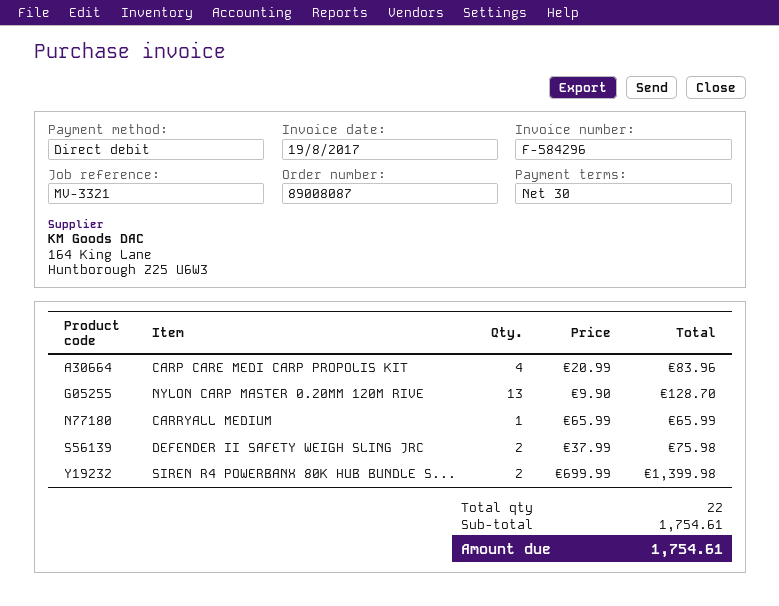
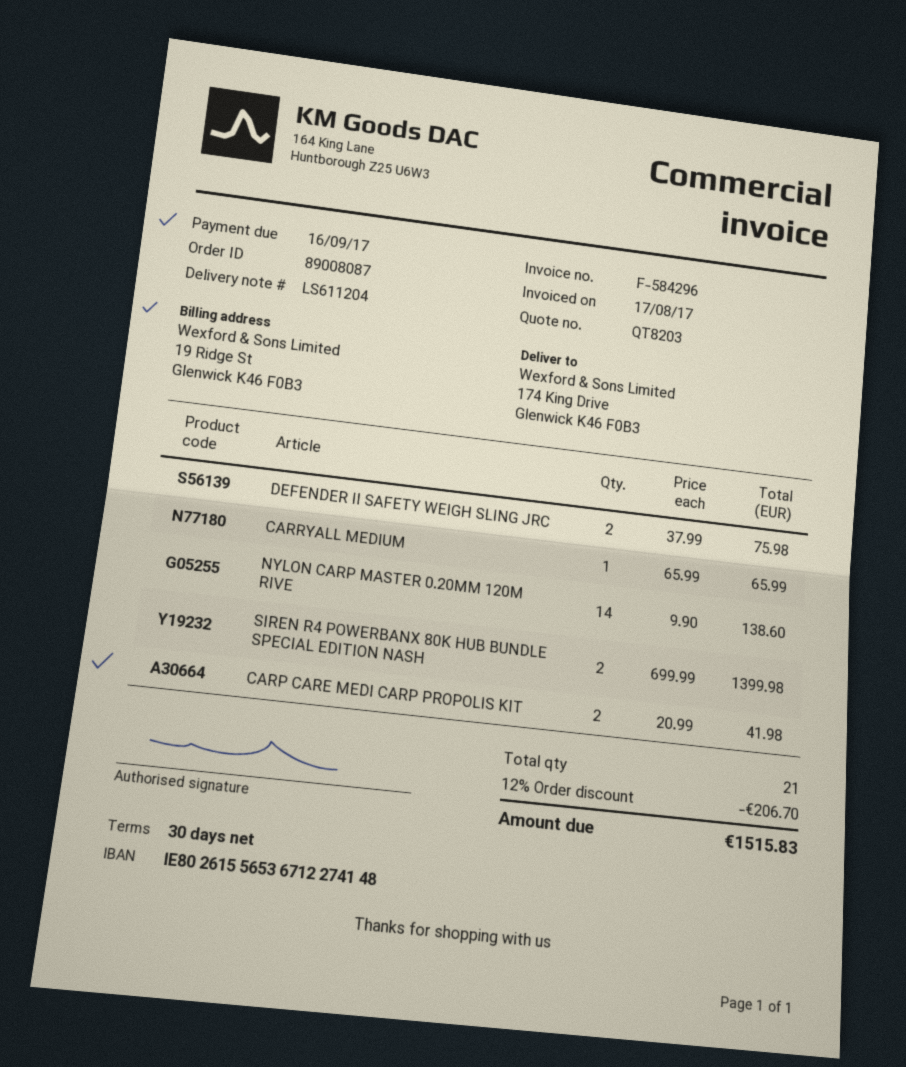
invoice date: 2017-08-19 -> 2017-08-17
CARP CARE MEDI CARP PROPOLIS KIT: 4 x 20.99 = 83.96 -> 2 x 20.99 = 41.98
NYLON CARP MASTER 0.20MM 120M RIVE: 13 x 9.90 = 128.70 -> 14 x 9.90 = 138.60
total quantity: 22 -> 21
discount: none -> 12% = 206.70
total: 1754.61 -> 1515.83

